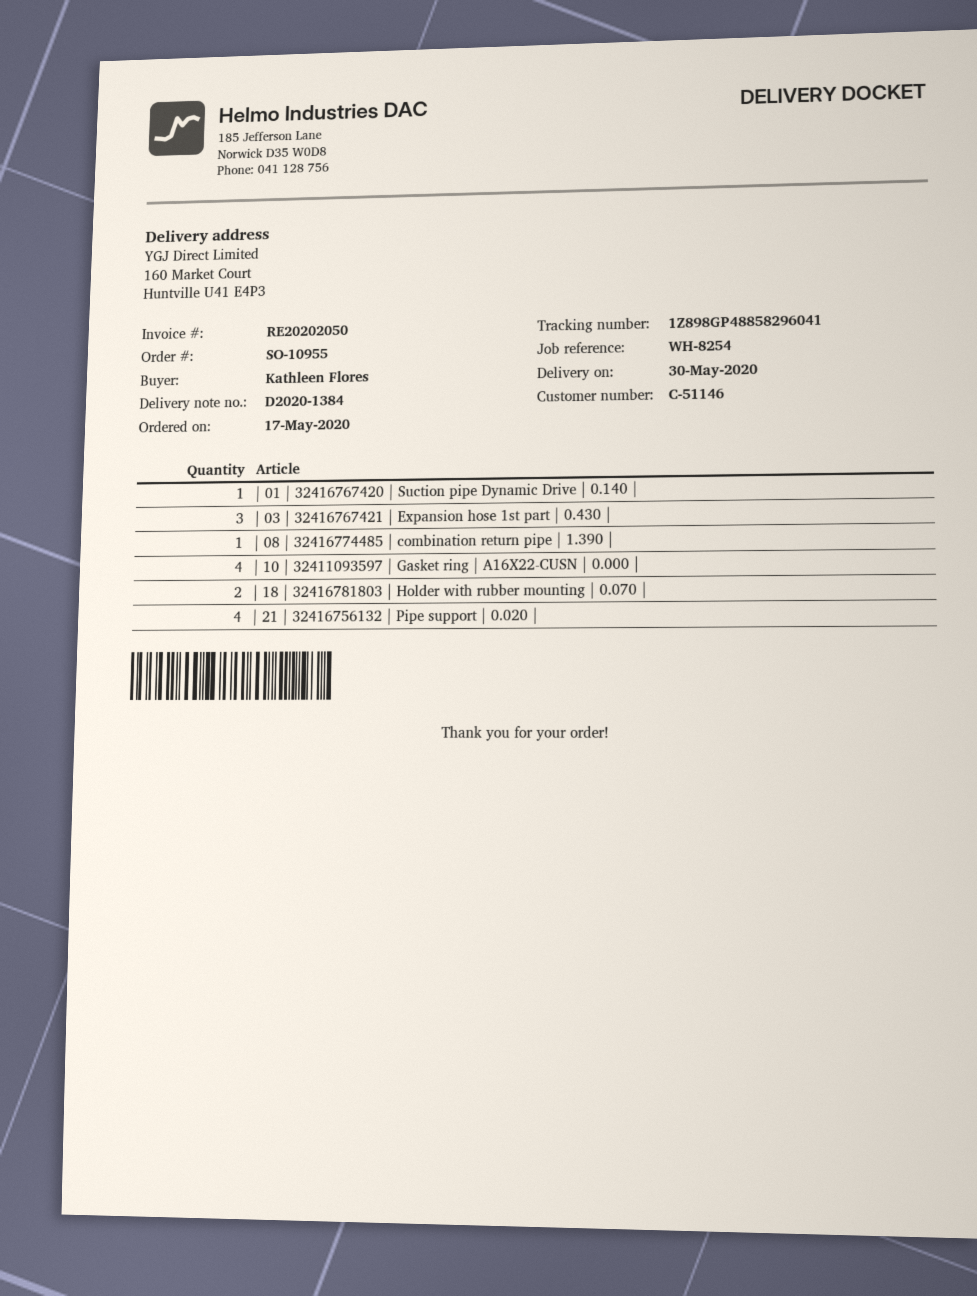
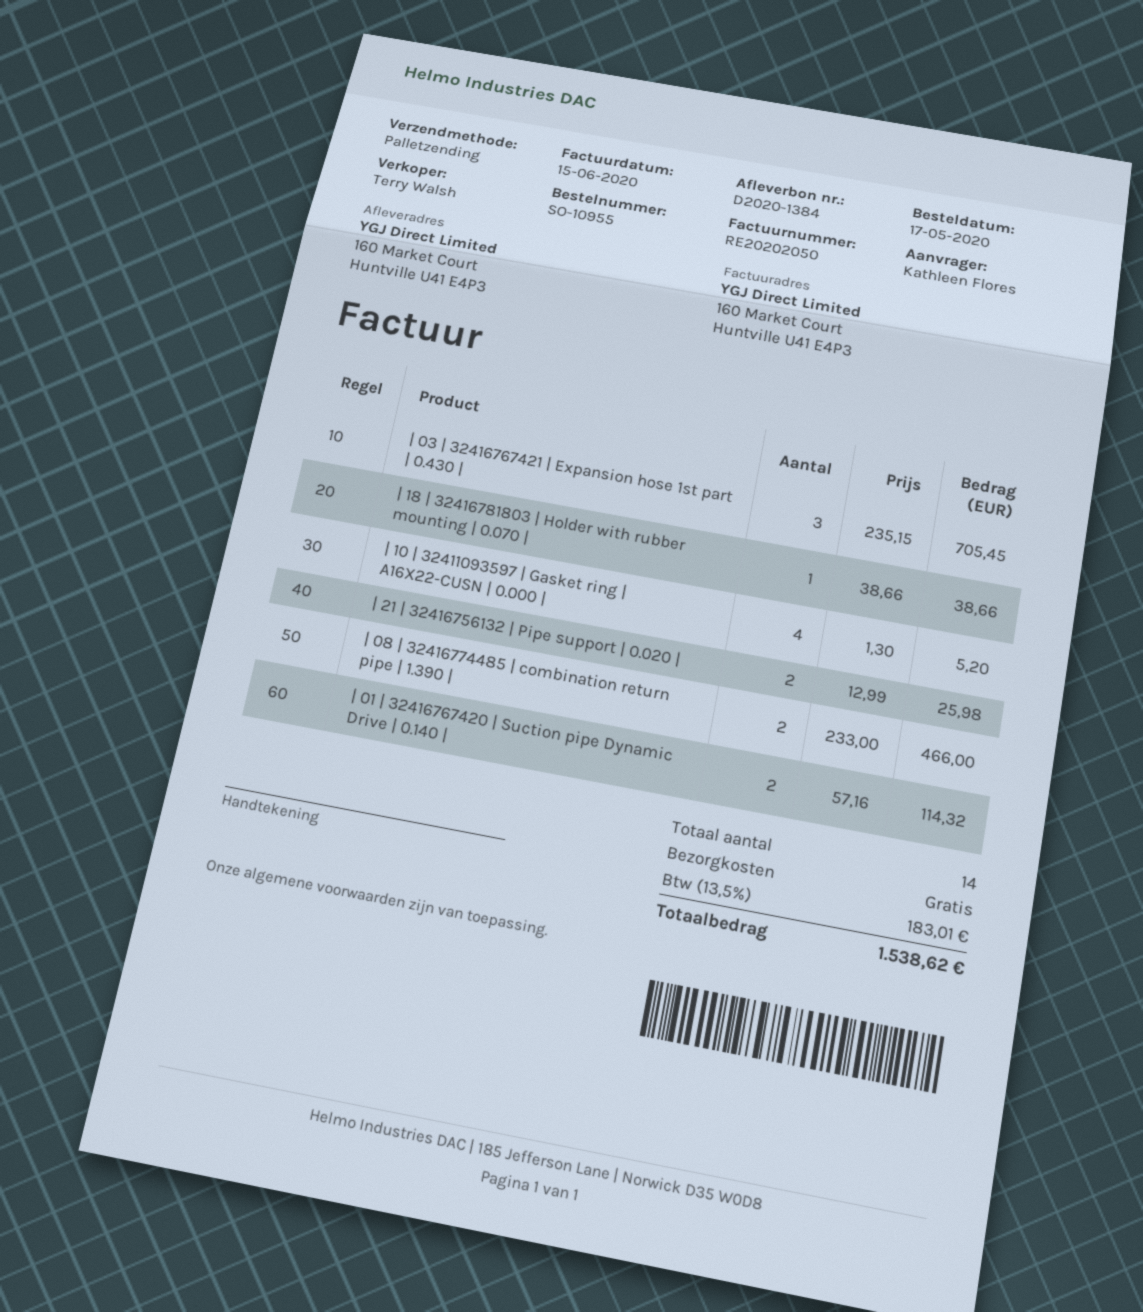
| 01 | 32416767420 | Suction pipe Dynamic Drive | 0.140 |: 1 -> 2
| 08 | 32416774485 | combination return pipe | 1.390 |: 1 -> 2
| 18 | 32416781803 | Holder with rubber mounting | 0.070 |: 2 -> 1
| 21 | 32416756132 | Pipe support | 0.020 |: 4 -> 2

